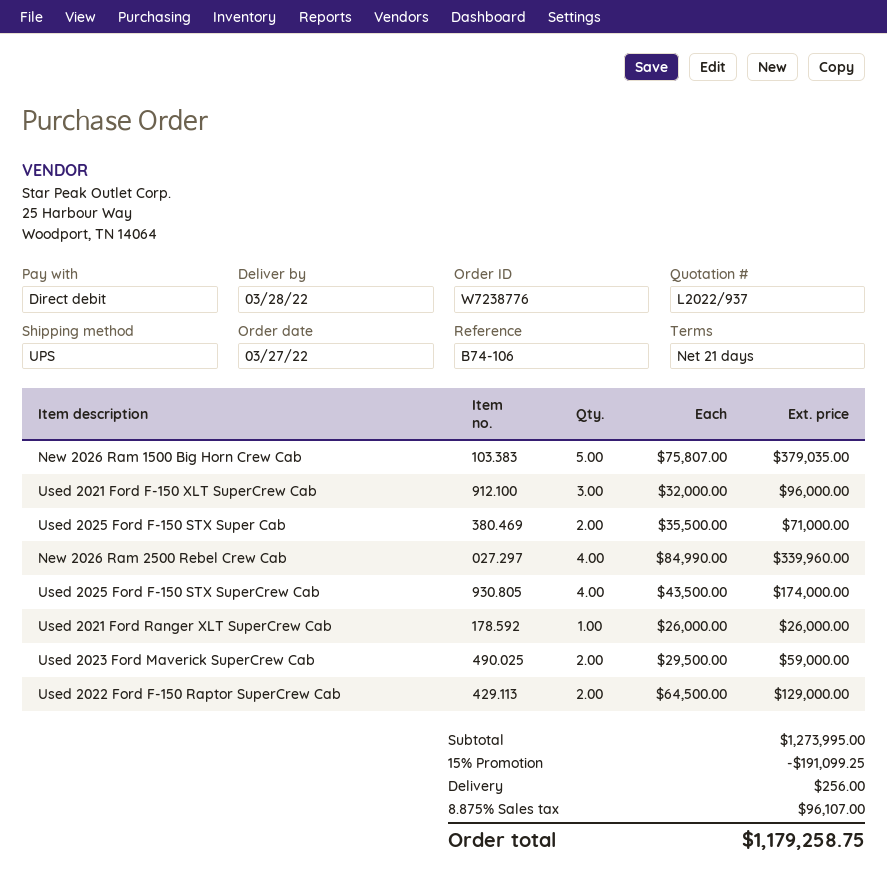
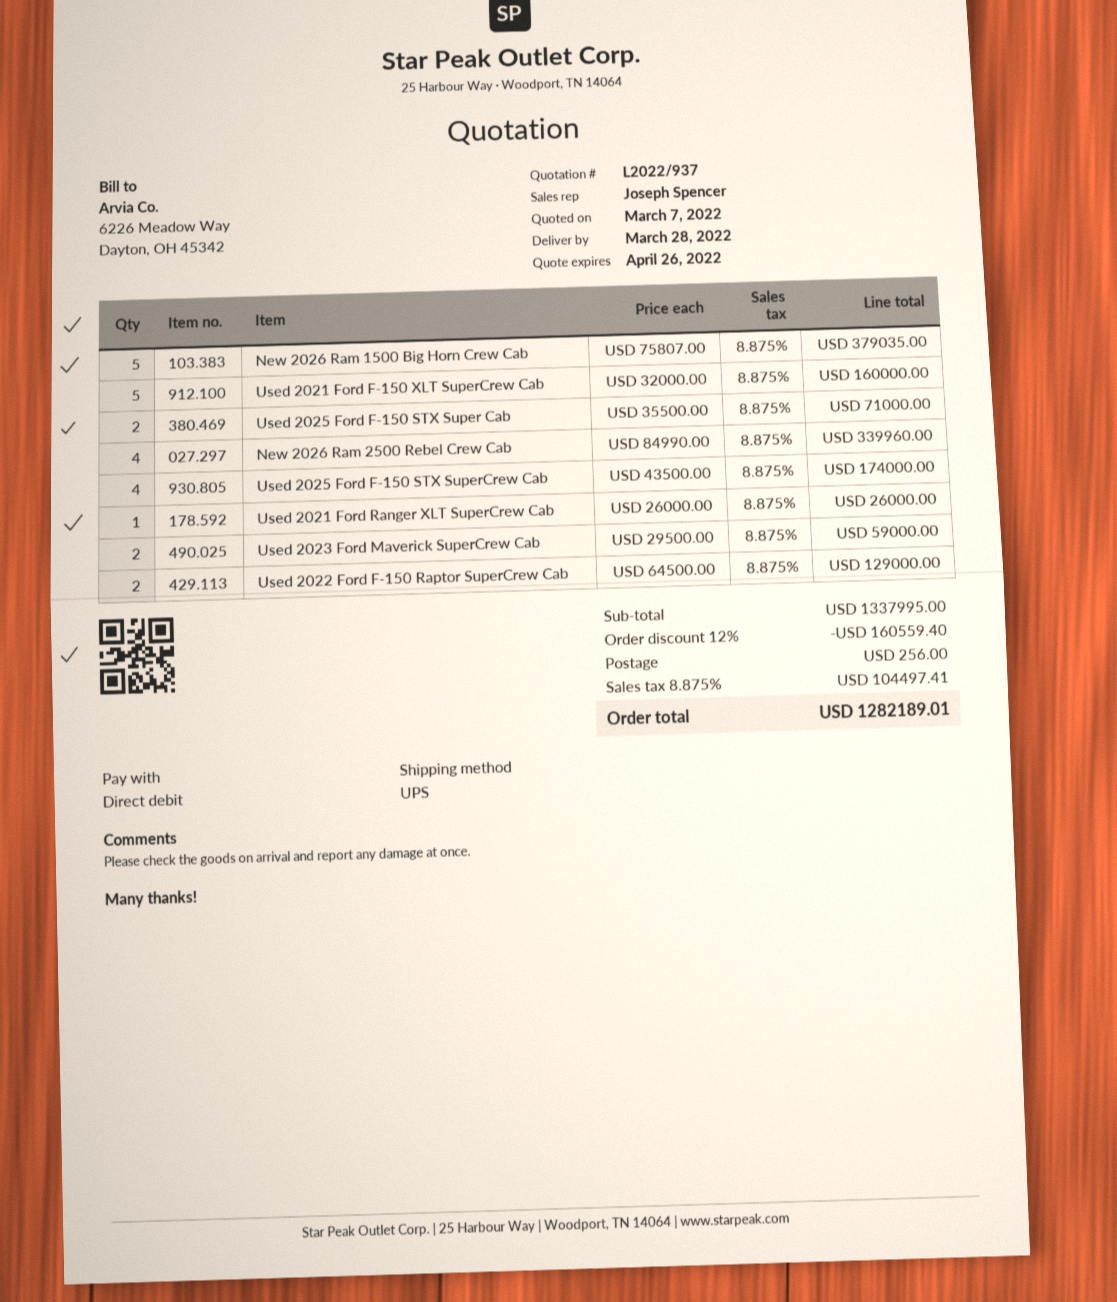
Used 2021 Ford F-150 XLT SuperCrew Cab: 3 x 32000.00 = 96000.00 -> 5 x 32000.00 = 160000.00
subtotal: 1273995.00 -> 1337995.00
discount: 15% = 191099.25 -> 12% = 160559.40
tax: 8.875% = 96107.00 -> 8.875% = 104497.41
total: 1179258.75 -> 1282189.01

